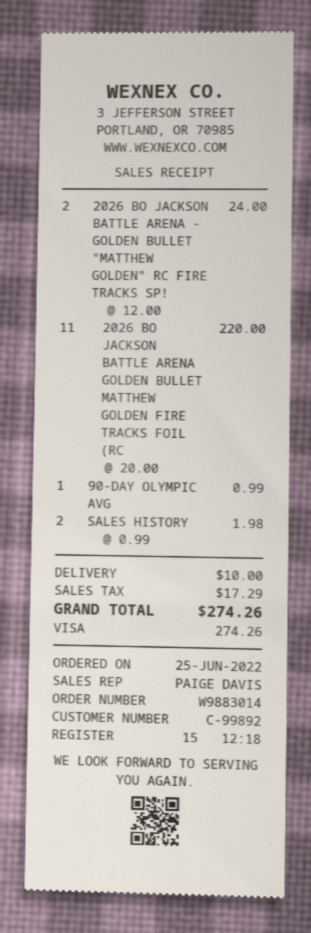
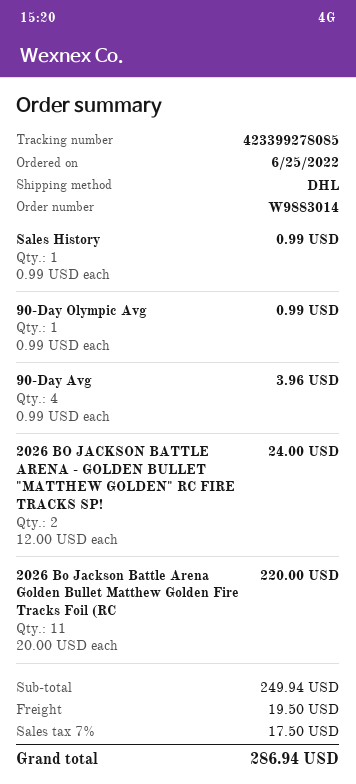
SALES HISTORY: 2 x 0.99 = 1.98 -> 1 x 0.99 = 0.99
90-Day Avg: none -> 4 x 0.99 = 3.96
shipping: 10.00 -> 19.50
tax: 17.29 -> 17.50
total: 274.26 -> 286.94

